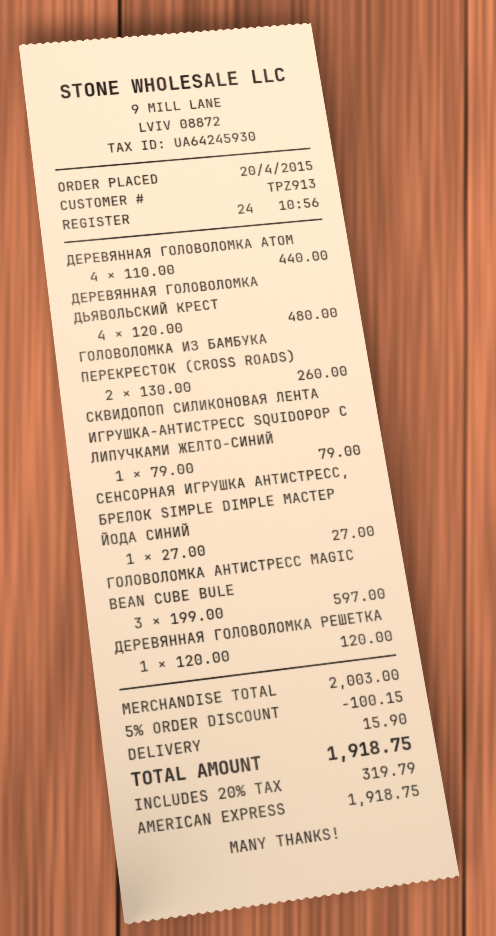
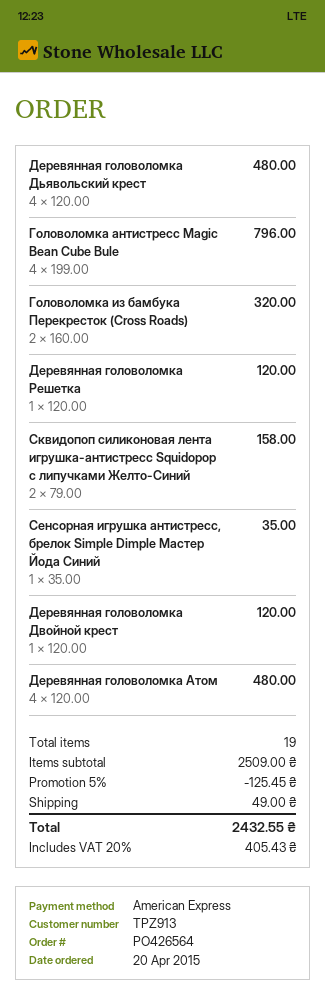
ДЕРЕВЯННАЯ ГОЛОВОЛОМКА АТОМ: 4 x 110.00 = 440.00 -> 4 x 120.00 = 480.00
ГОЛОВОЛОМКА ИЗ БАМБУКА ПЕРЕКРЕСТОК (CROSS ROADS): 2 x 130.00 = 260.00 -> 2 x 160.00 = 320.00
СКВИДОПОП СИЛИКОНОВАЯ ЛЕНТА ИГРУШКА-АНТИСТРЕСС SQUIDOPOP С ЛИПУЧКАМИ ЖЕЛТО-СИНИЙ: 1 x 79.00 = 79.00 -> 2 x 79.00 = 158.00
СЕНСОРНАЯ ИГРУШКА АНТИСТРЕСС, БРЕЛОК SIMPLE DIMPLE МАСТЕР ЙОДА СИНИЙ: 1 x 27.00 = 27.00 -> 1 x 35.00 = 35.00
ГОЛОВОЛОМКА АНТИСТРЕСС MAGIC BEAN CUBE BULE: 3 x 199.00 = 597.00 -> 4 x 199.00 = 796.00
Деревянная головоломка Двойной крест: none -> 1 x 120.00 = 120.00
subtotal: 2003.00 -> 2509.00
discount: 5% = 100.15 -> 5% = 125.45
shipping: 15.90 -> 49.00
tax: 20% = 319.79 -> 20% = 405.43
total: 1918.75 -> 2432.55

